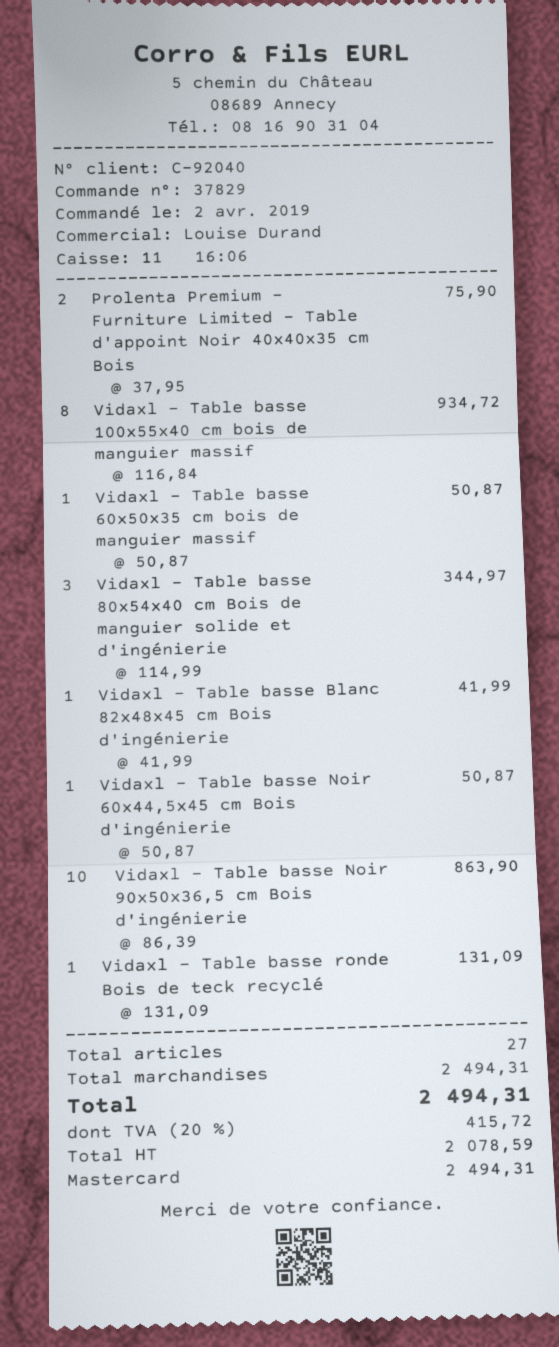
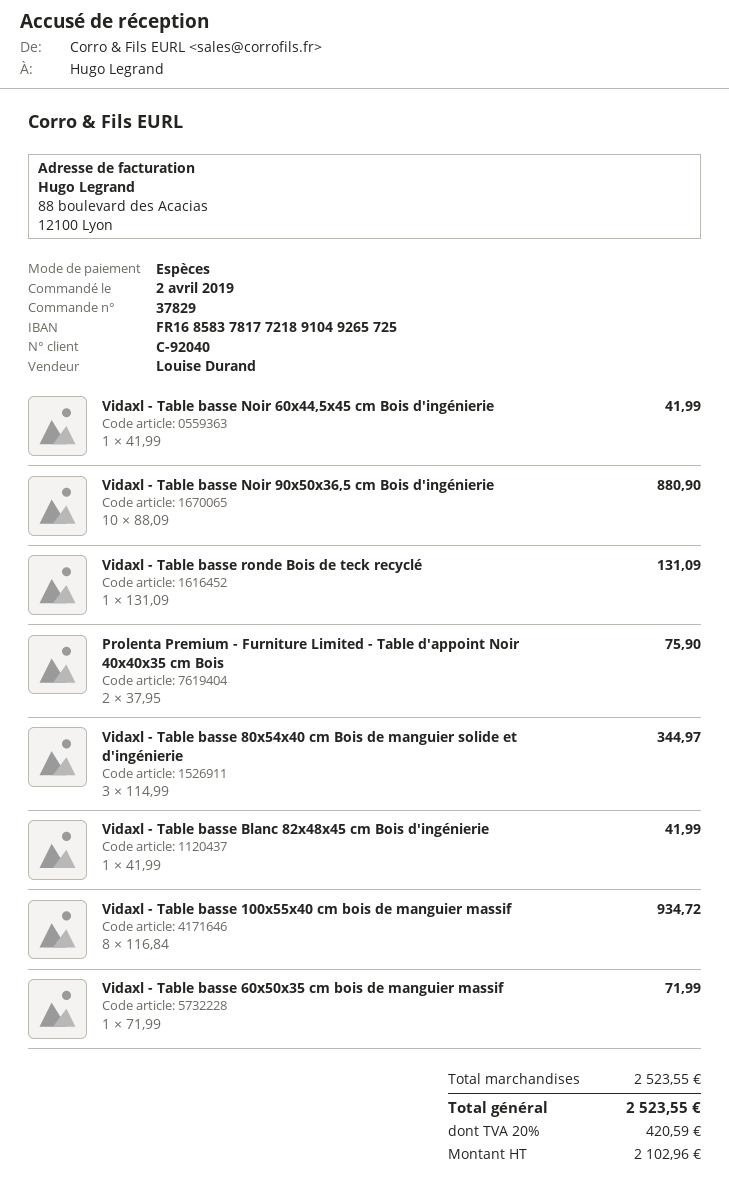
payment method: Mastercard -> cash
Vidaxl - Table basse 60x50x35 cm bois de manguier massif: 1 x 50.87 = 50.87 -> 1 x 71.99 = 71.99
Vidaxl - Table basse Noir 60x44,5x45 cm Bois d'ingénierie: 1 x 50.87 = 50.87 -> 1 x 41.99 = 41.99
Vidaxl - Table basse Noir 90x50x36,5 cm Bois d'ingénierie: 10 x 86.39 = 863.90 -> 10 x 88.09 = 880.90
subtotal: 2494.31 -> 2523.55
net: 2078.59 -> 2102.96
tax: 20% = 415.72 -> 20% = 420.59
total: 2494.31 -> 2523.55

